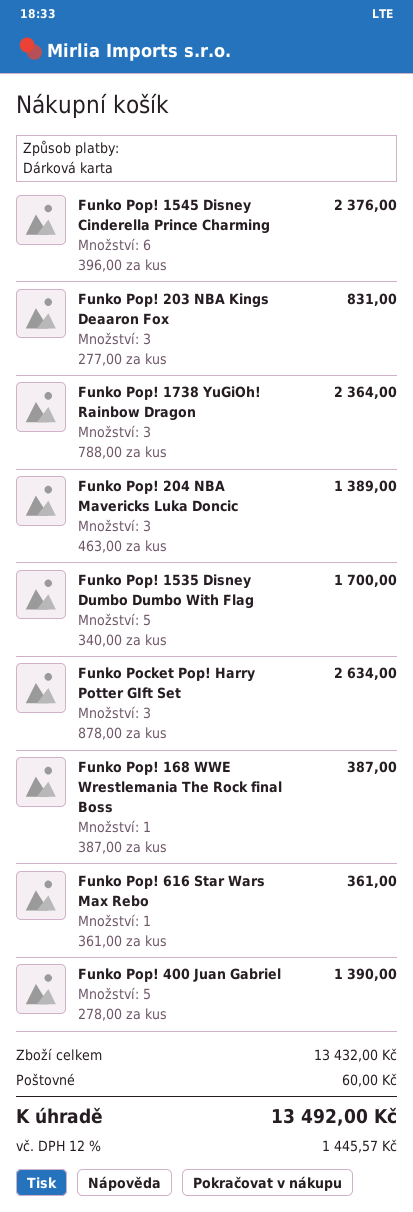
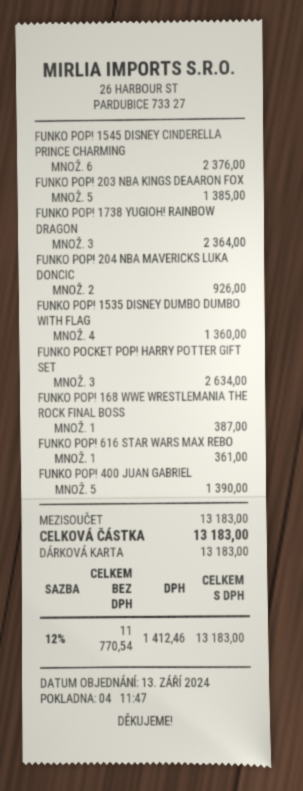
Funko Pop! 203 NBA Kings Deaaron Fox: 3 for 831.00 -> 5 for 1385.00
Funko Pop! 204 NBA Mavericks Luka Doncic: 3 for 1389.00 -> 2 for 926.00
Funko Pop! 1535 Disney Dumbo Dumbo With Flag: 5 for 1700.00 -> 4 for 1360.00
subtotal: 13432.00 -> 13183.00
shipping: 60.00 -> none
tax: 12% = 1445.57 -> 12% = 1412.46
total: 13492.00 -> 13183.00

